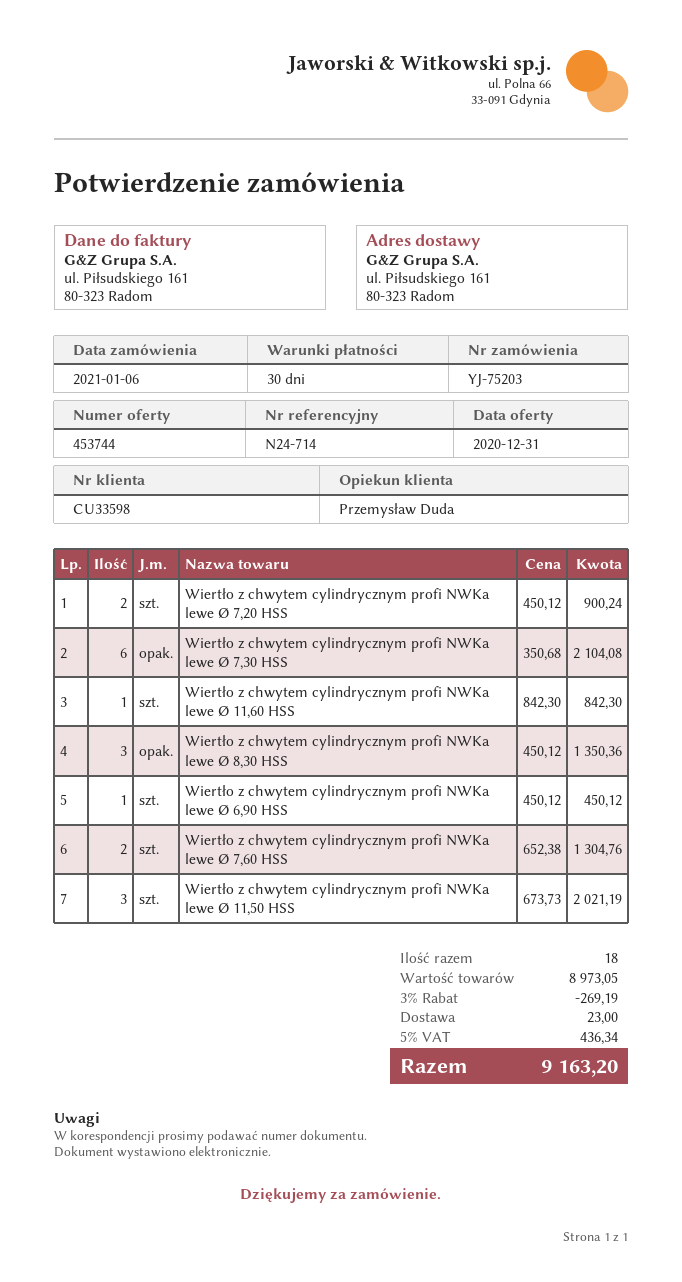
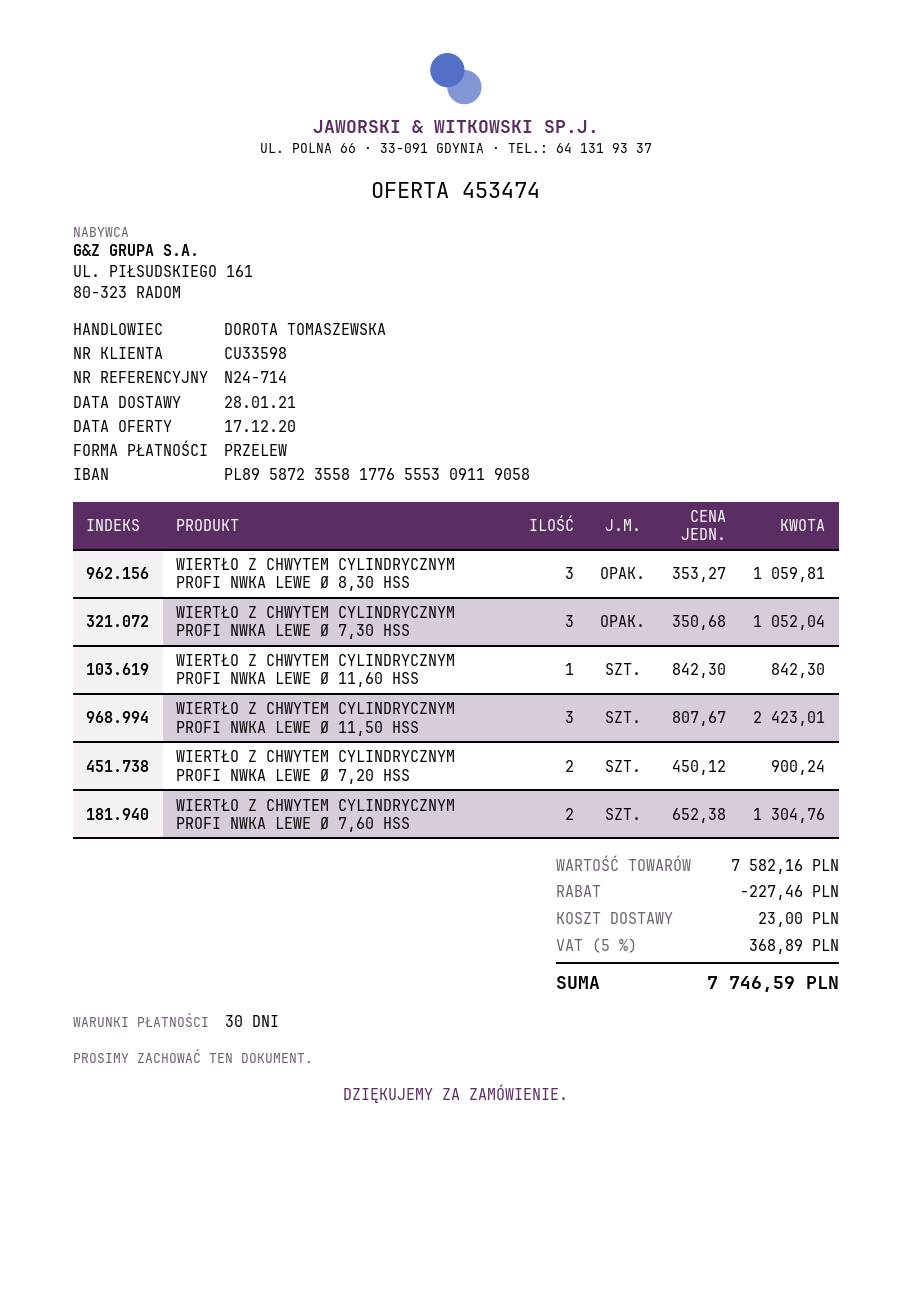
quote number: 453744 -> 453474
quote date: 2020-12-31 -> 2020-12-17
sales rep: Przemysław Duda -> DOROTA TOMASZEWSKA
Wiertło z chwytem cylindrycznym profi NWKa lewe Ø 7,30 HSS: 6 x 350.68 = 2104.08 -> 3 x 350.68 = 1052.04
Wiertło z chwytem cylindrycznym profi NWKa lewe Ø 8,30 HSS: 3 x 450.12 = 1350.36 -> 3 x 353.27 = 1059.81
Wiertło z chwytem cylindrycznym profi NWKa lewe Ø 6,90 HSS: 1 x 450.12 = 450.12 -> none
Wiertło z chwytem cylindrycznym profi NWKa lewe Ø 11,50 HSS: 3 x 673.73 = 2021.19 -> 3 x 807.67 = 2423.01
subtotal: 8973.05 -> 7582.16
discount: 269.19 -> 227.46
tax: 5% = 436.34 -> 5% = 368.89
total: 9163.20 -> 7746.59

